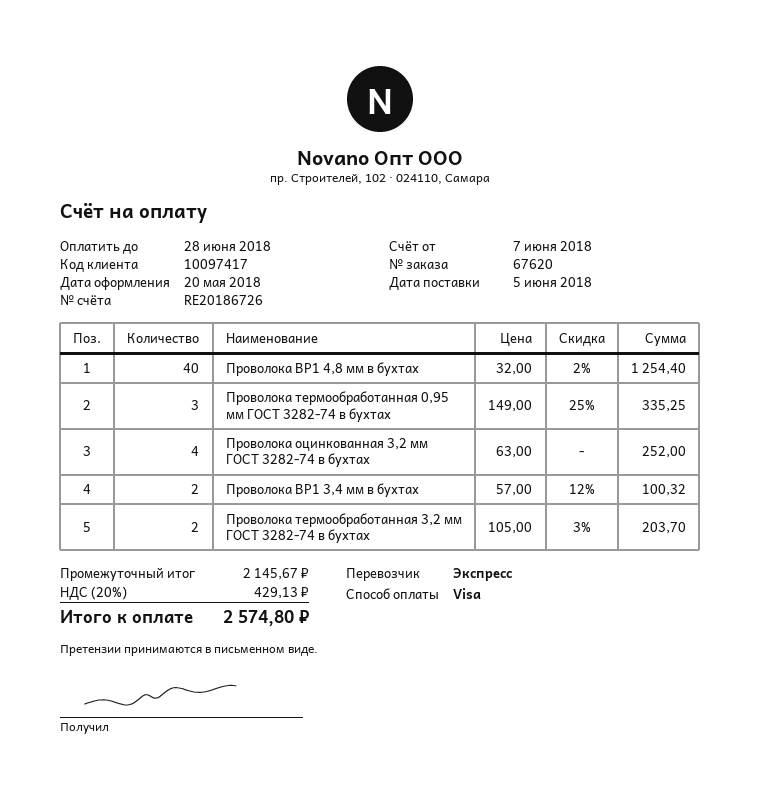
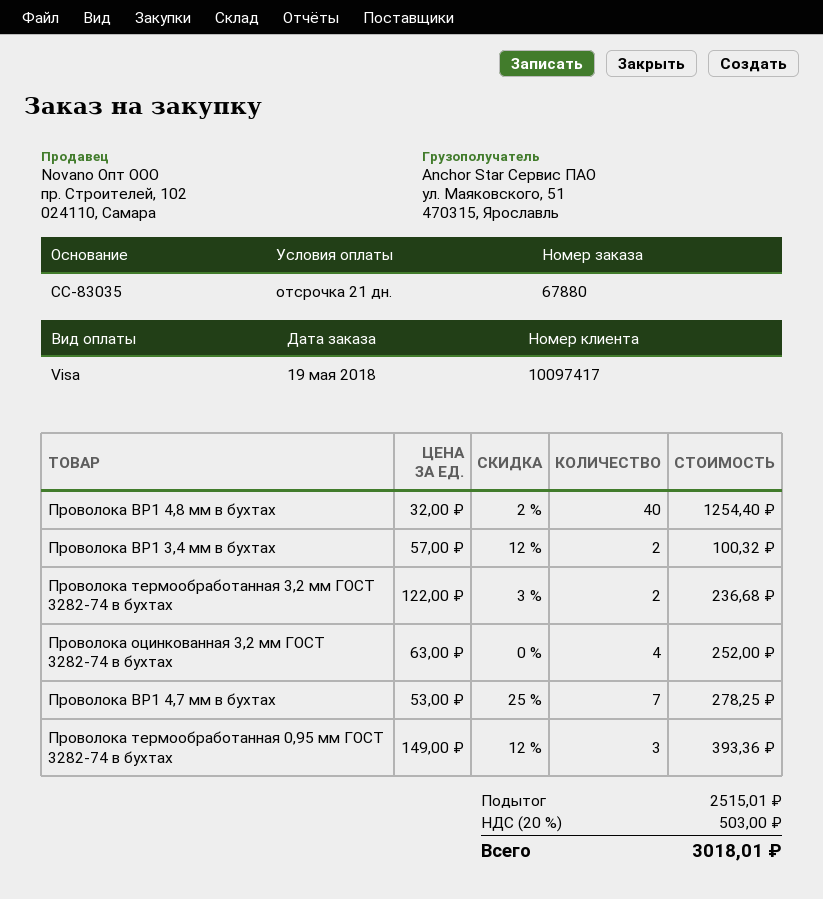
order number: 67620 -> 67880
order date: 2018-05-20 -> 2018-05-19
Проволока термообработанная 0,95 мм ГОСТ 3282-74 в бухтах: 3 x 149.00 - 25% = 335.25 -> 3 x 149.00 - 12% = 393.36
Проволока термообработанная 3,2 мм ГОСТ 3282-74 в бухтах: 2 x 105.00 - 3% = 203.70 -> 2 x 122.00 - 3% = 236.68
Проволока ВР1 4,7 мм в бухтах: none -> 7 x 53.00 - 25% = 278.25
subtotal: 2145.67 -> 2515.01
tax: 20% = 429.13 -> 20% = 503.00
total: 2574.80 -> 3018.01

